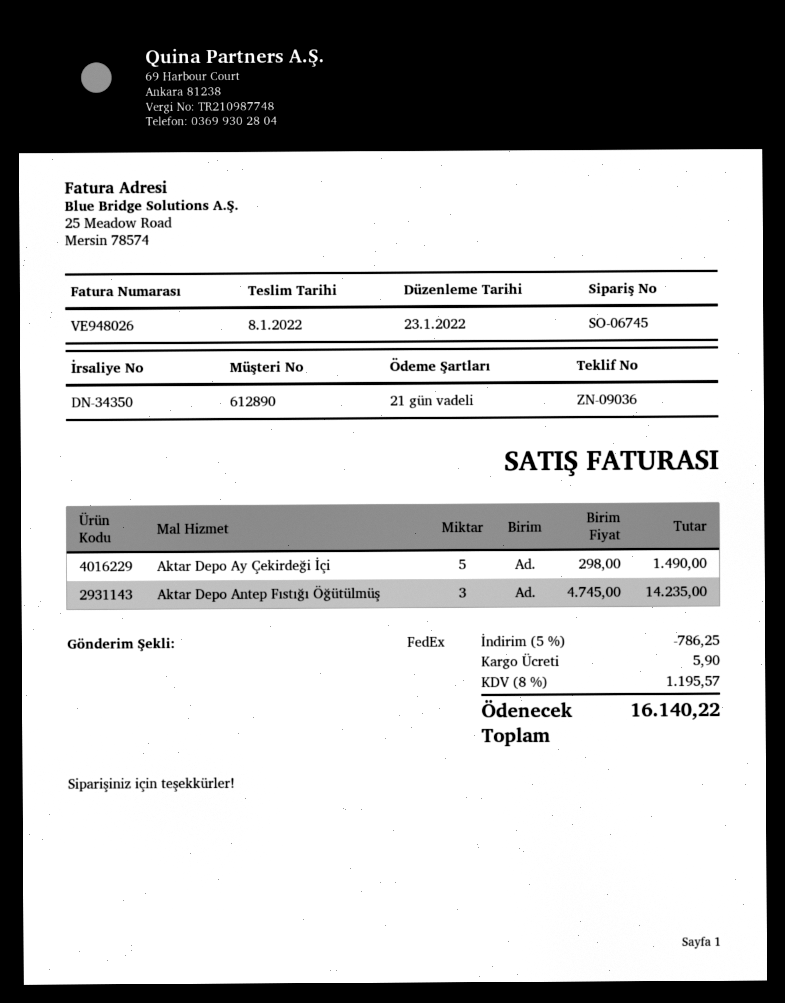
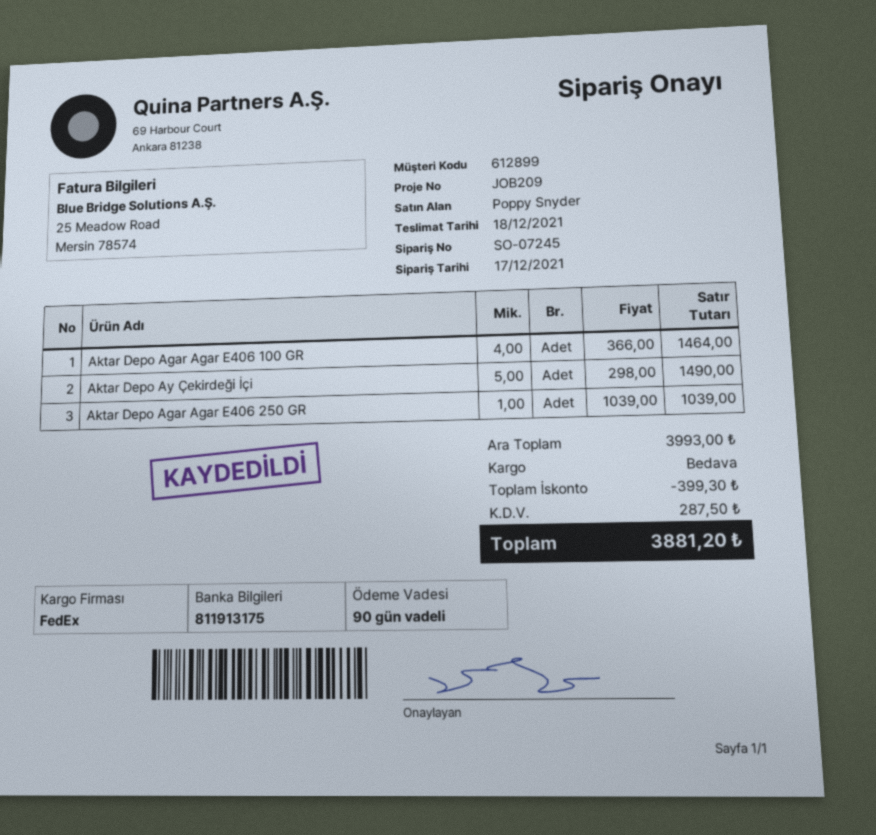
order number: SO-06745 -> SO-07245
delivery date: 2022-01-08 -> 2021-12-18
payment terms: 21 days -> 90 days
customer number: 612890 -> 612899
Aktar Depo Antep Fıstığı Öğütülmüş: 3 x 4745.00 = 14235.00 -> none
Aktar Depo Agar Agar E406 100 GR: none -> 4 x 366.00 = 1464.00
Aktar Depo Agar Agar E406 250 GR: none -> 1 x 1039.00 = 1039.00
discount: 786.25 -> 399.30
shipping: 5.90 -> 0.00
tax: 1195.57 -> 287.50
total: 16140.22 -> 3881.20

